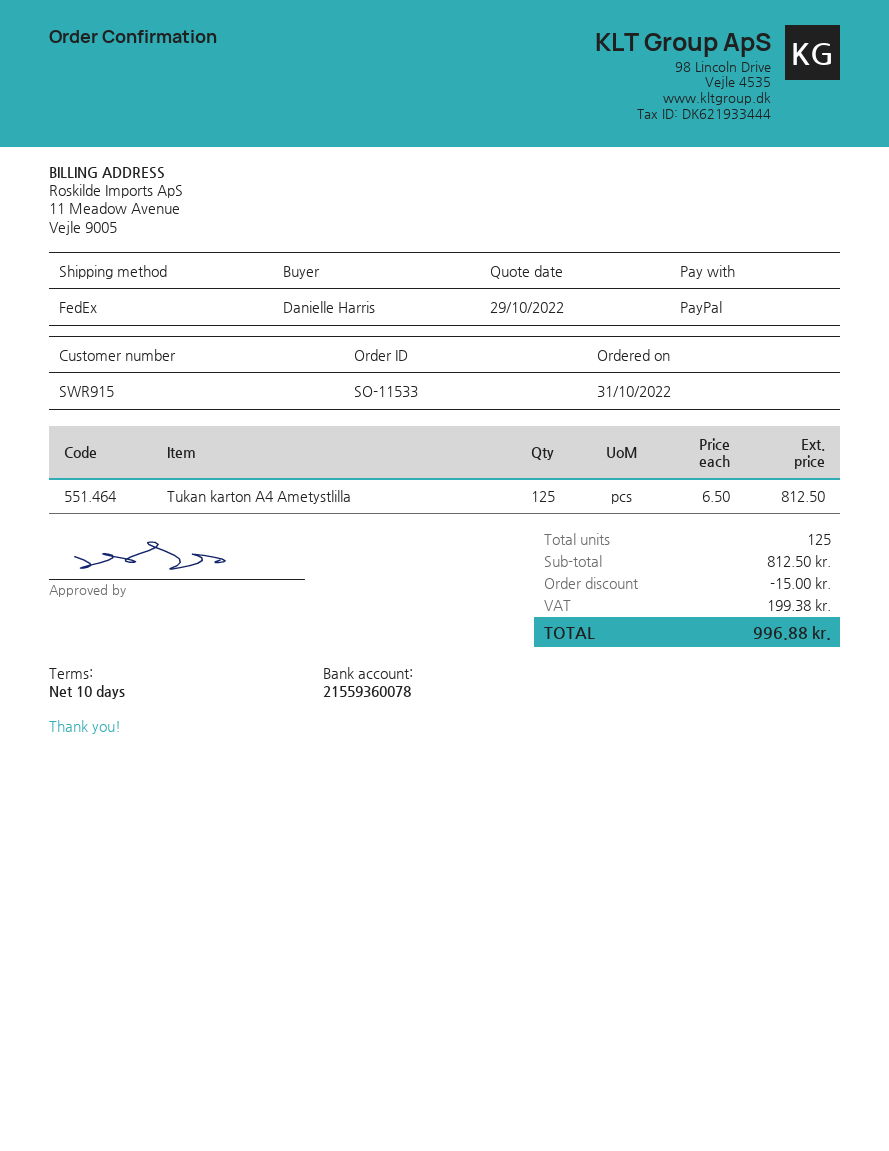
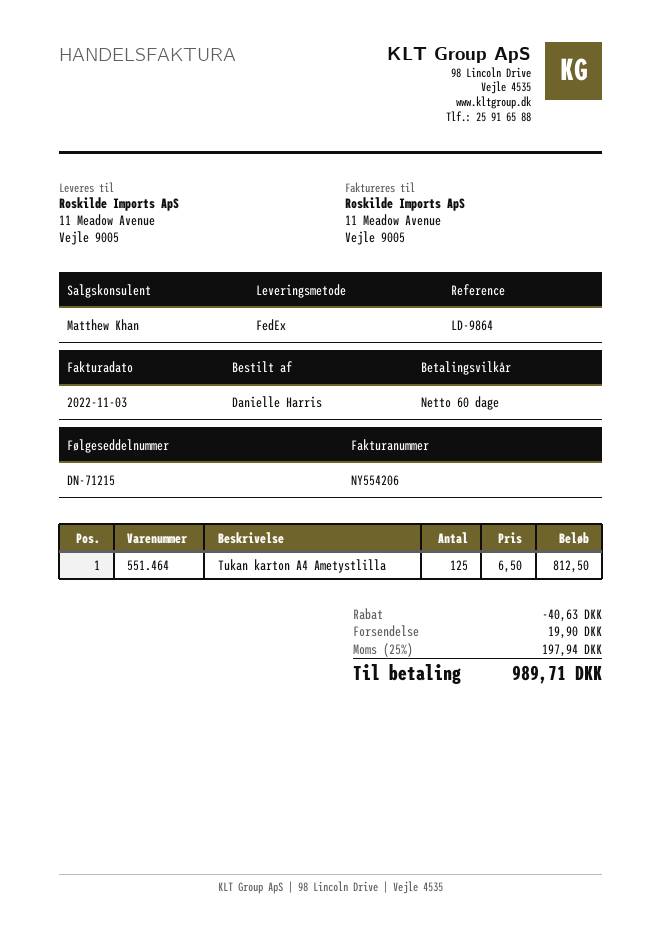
payment terms: 10 days -> 60 days
discount: 15.00 -> 40.63
shipping: none -> 19.90
tax: 199.38 -> 197.94
total: 996.88 -> 989.71

